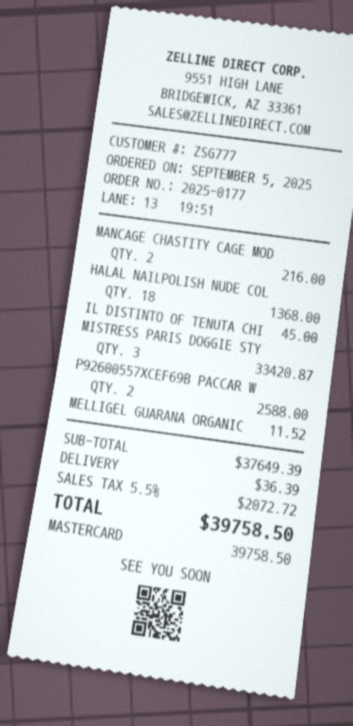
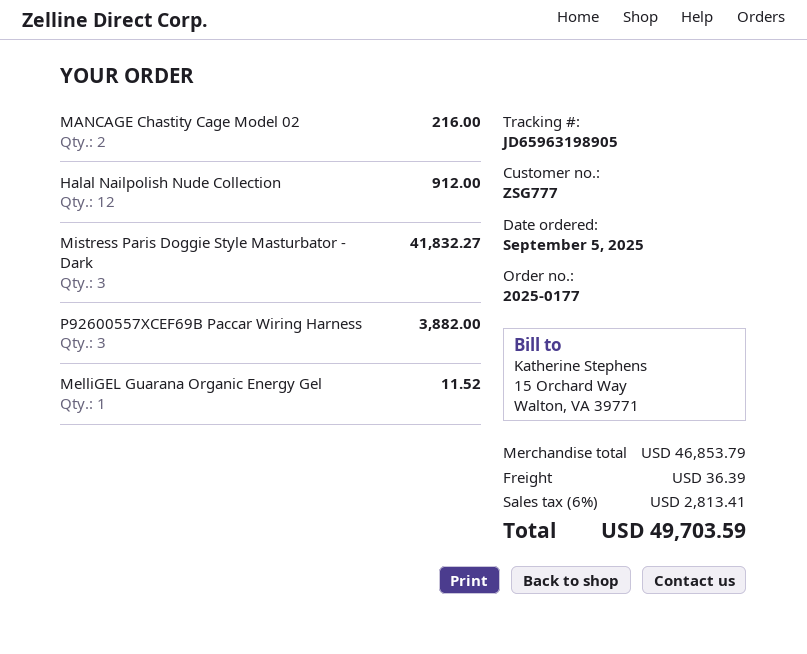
HALAL NAILPOLISH NUDE COL: 18 for 1368.00 -> 12 for 912.00
IL DISTINTO OF TENUTA CHI: 1 for 45.00 -> none
MISTRESS PARIS DOGGIE STY: 3 for 33420.87 -> 3 for 41832.27
P92600557XCEF69B PACCAR W: 2 for 2588.00 -> 3 for 3882.00
subtotal: 37649.39 -> 46853.79
tax: 5.5% = 2072.72 -> 6% = 2813.41
total: 39758.50 -> 49703.59

